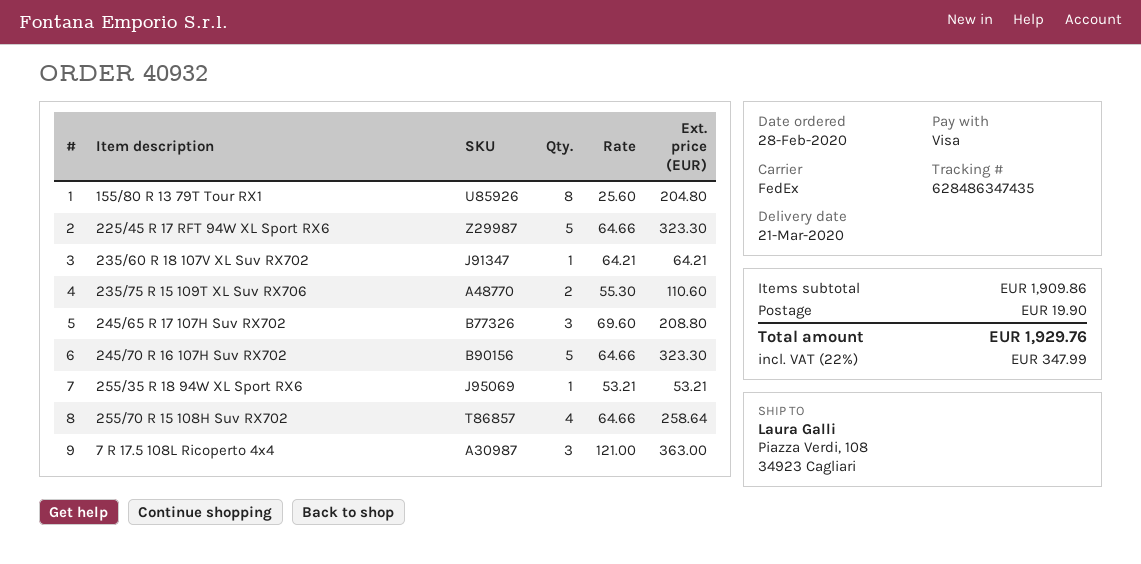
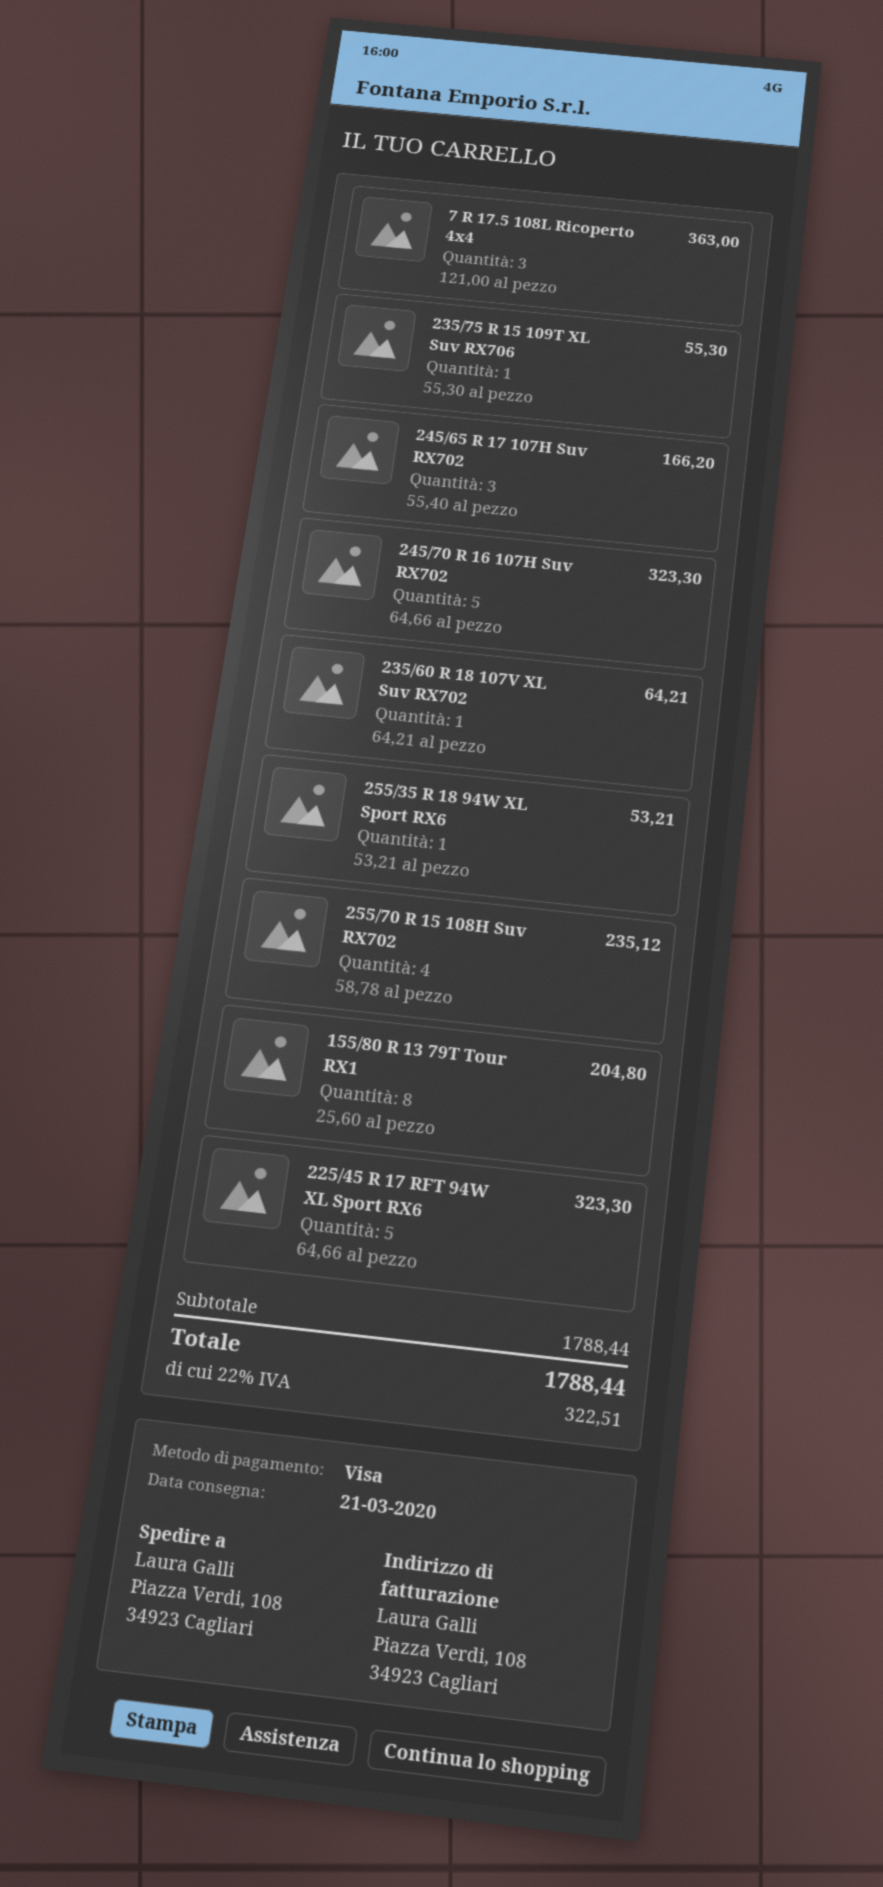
235/75 R 15 109T XL Suv RX706: 2 x 55.30 = 110.60 -> 1 x 55.30 = 55.30
245/65 R 17 107H Suv RX702: 3 x 69.60 = 208.80 -> 3 x 55.40 = 166.20
255/70 R 15 108H Suv RX702: 4 x 64.66 = 258.64 -> 4 x 58.78 = 235.12
subtotal: 1909.86 -> 1788.44
shipping: 19.90 -> none
tax: 22% = 347.99 -> 22% = 322.51
total: 1929.76 -> 1788.44

